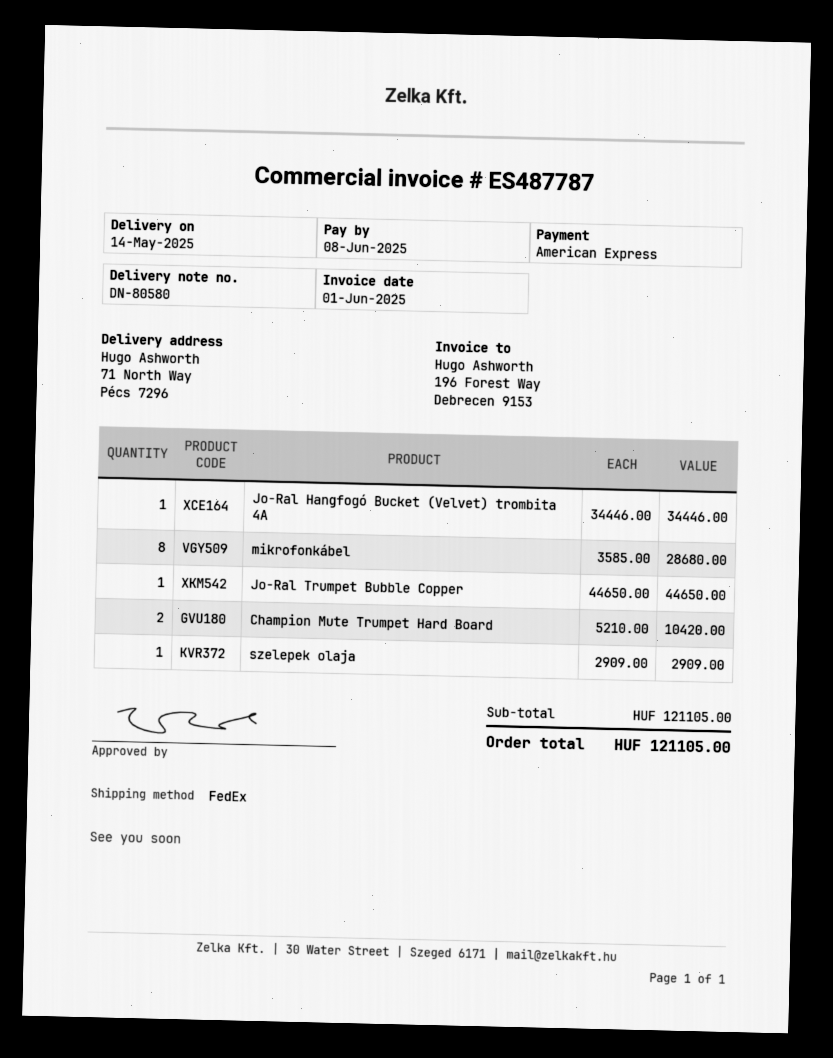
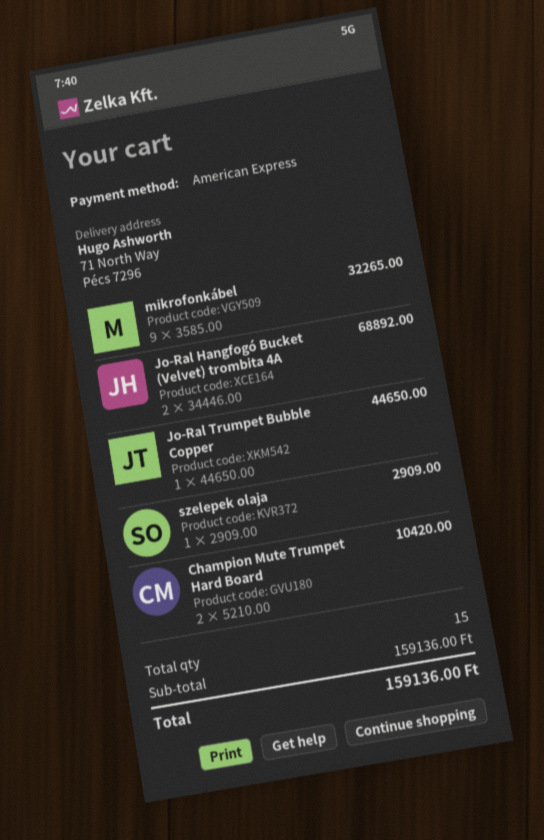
Jo-Ral Hangfogó Bucket (Velvet) trombita 4A: 1 x 34446.00 = 34446.00 -> 2 x 34446.00 = 68892.00
mikrofonkábel: 8 x 3585.00 = 28680.00 -> 9 x 3585.00 = 32265.00
subtotal: 121105.00 -> 159136.00
total: 121105.00 -> 159136.00

